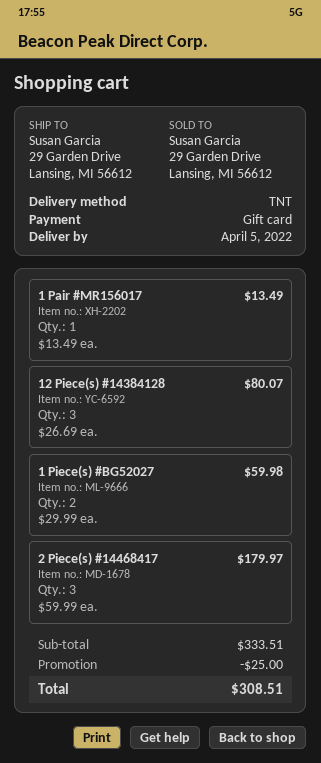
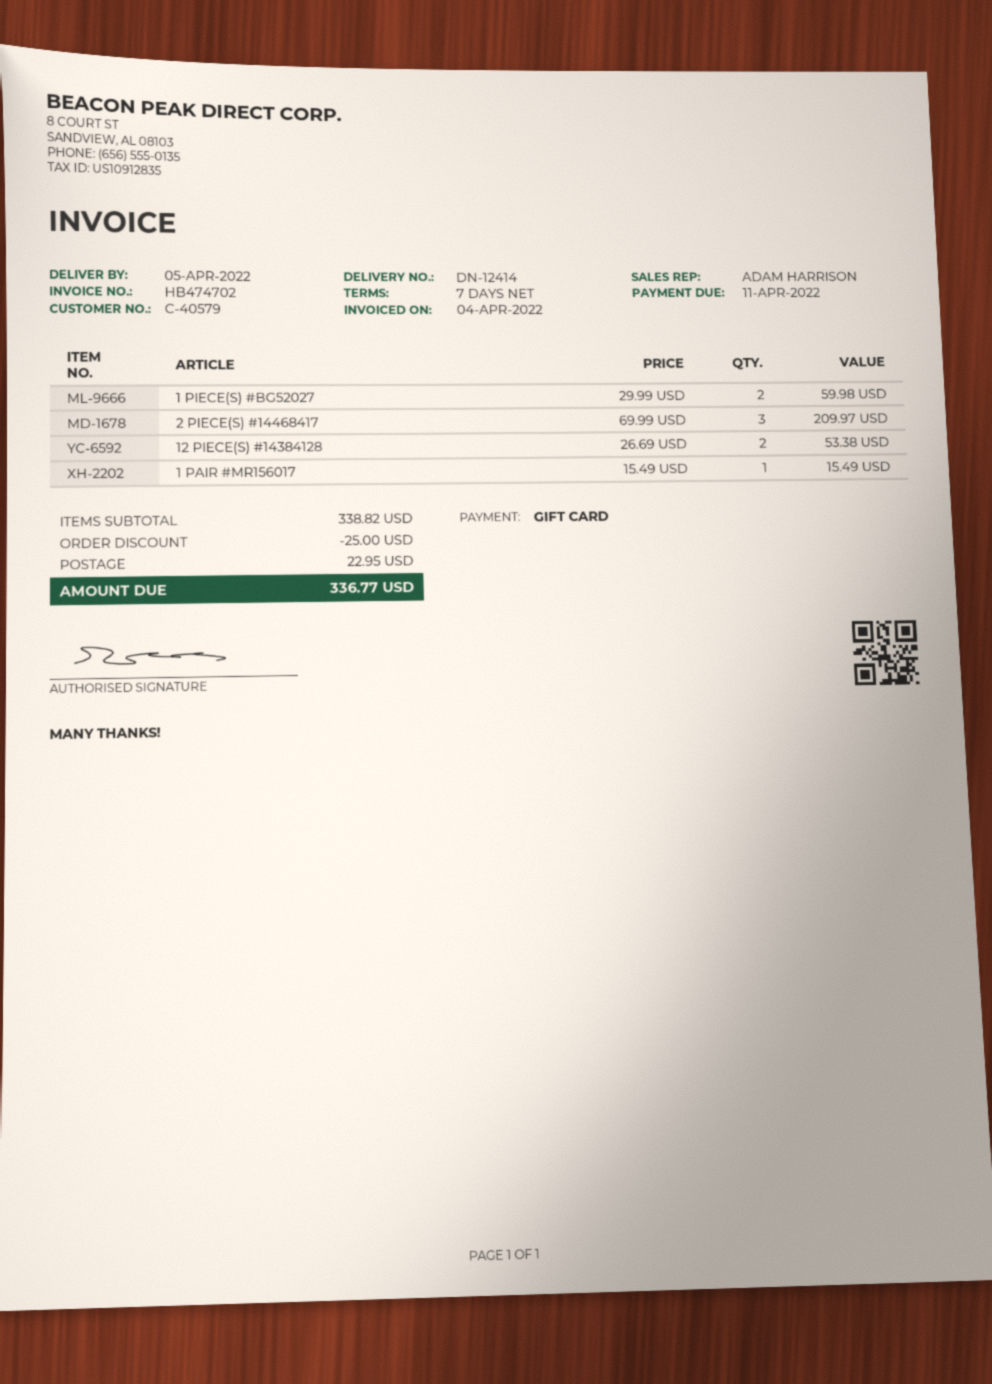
1 Pair #MR156017: 1 x 13.49 = 13.49 -> 1 x 15.49 = 15.49
12 Piece(s) #14384128: 3 x 26.69 = 80.07 -> 2 x 26.69 = 53.38
2 Piece(s) #14468417: 3 x 59.99 = 179.97 -> 3 x 69.99 = 209.97
subtotal: 333.51 -> 338.82
shipping: none -> 22.95
total: 308.51 -> 336.77

